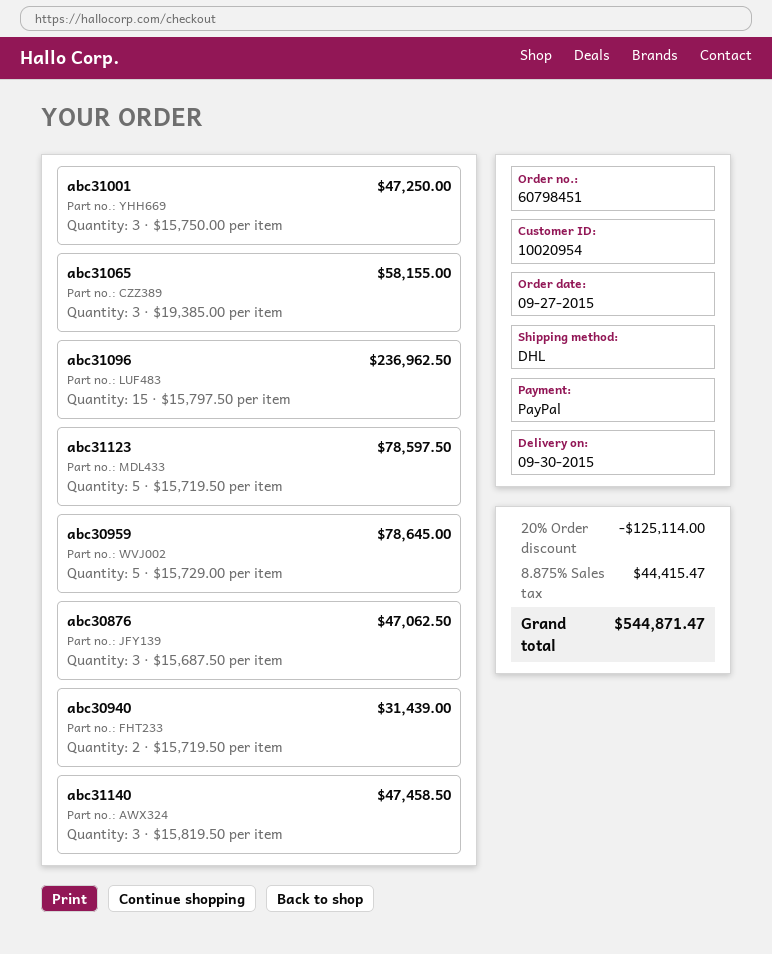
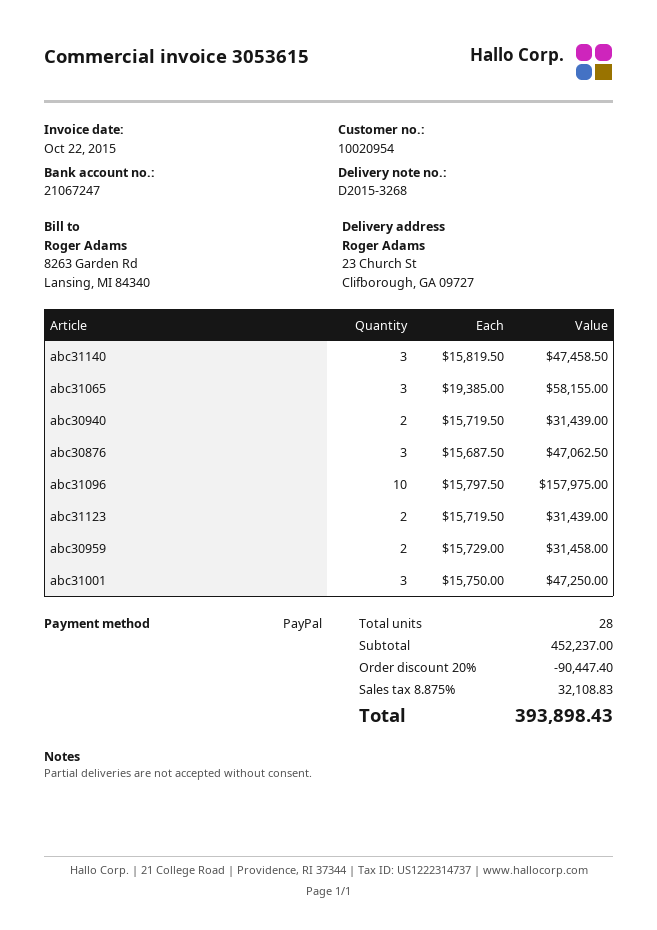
abc31096: 15 x 15797.50 = 236962.50 -> 10 x 15797.50 = 157975.00
abc31123: 5 x 15719.50 = 78597.50 -> 2 x 15719.50 = 31439.00
abc30959: 5 x 15729.00 = 78645.00 -> 2 x 15729.00 = 31458.00
discount: 20% = 125114.00 -> 20% = 90447.40
tax: 8.875% = 44415.47 -> 8.875% = 32108.83
total: 544871.47 -> 393898.43

